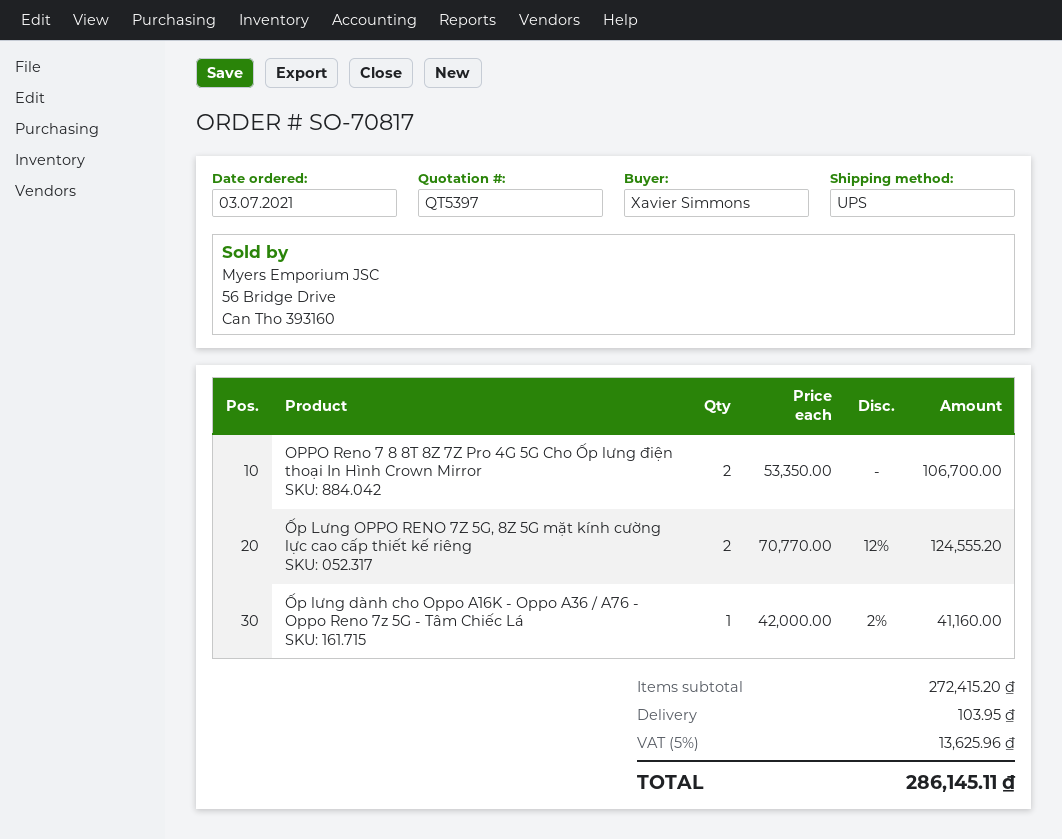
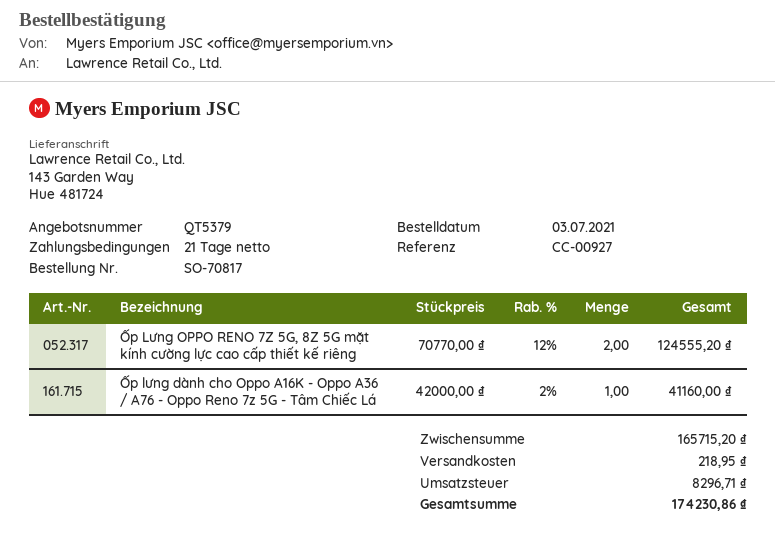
quote number: QT5397 -> QT5379
OPPO Reno 7 8 8T 8Z 7Z Pro 4G 5G Cho Ốp lưng điện thoại In Hình Crown Mirror: 2 x 53350.00 = 106700.00 -> none
subtotal: 272415.20 -> 165715.20
shipping: 103.95 -> 218.95
tax: 13625.96 -> 8296.71
total: 286145.11 -> 174230.86

